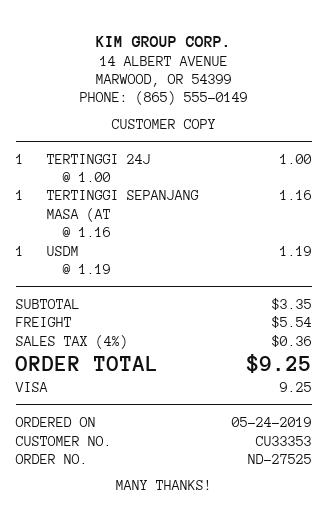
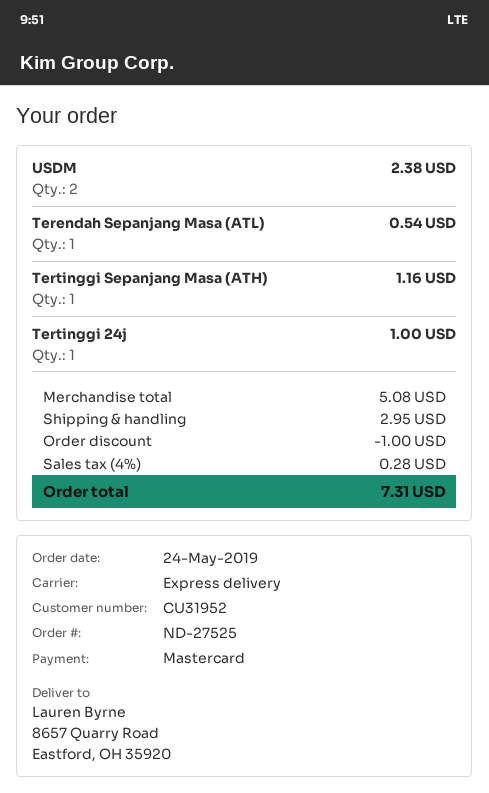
customer number: CU33353 -> CU31952
payment method: Visa -> Mastercard
USDM: 1 for 1.19 -> 2 for 2.38
Terendah Sepanjang Masa (ATL): none -> 1 for 0.54
subtotal: 3.35 -> 5.08
discount: none -> 1.00
shipping: 5.54 -> 2.95
tax: 4% = 0.36 -> 4% = 0.28
total: 9.25 -> 7.31

